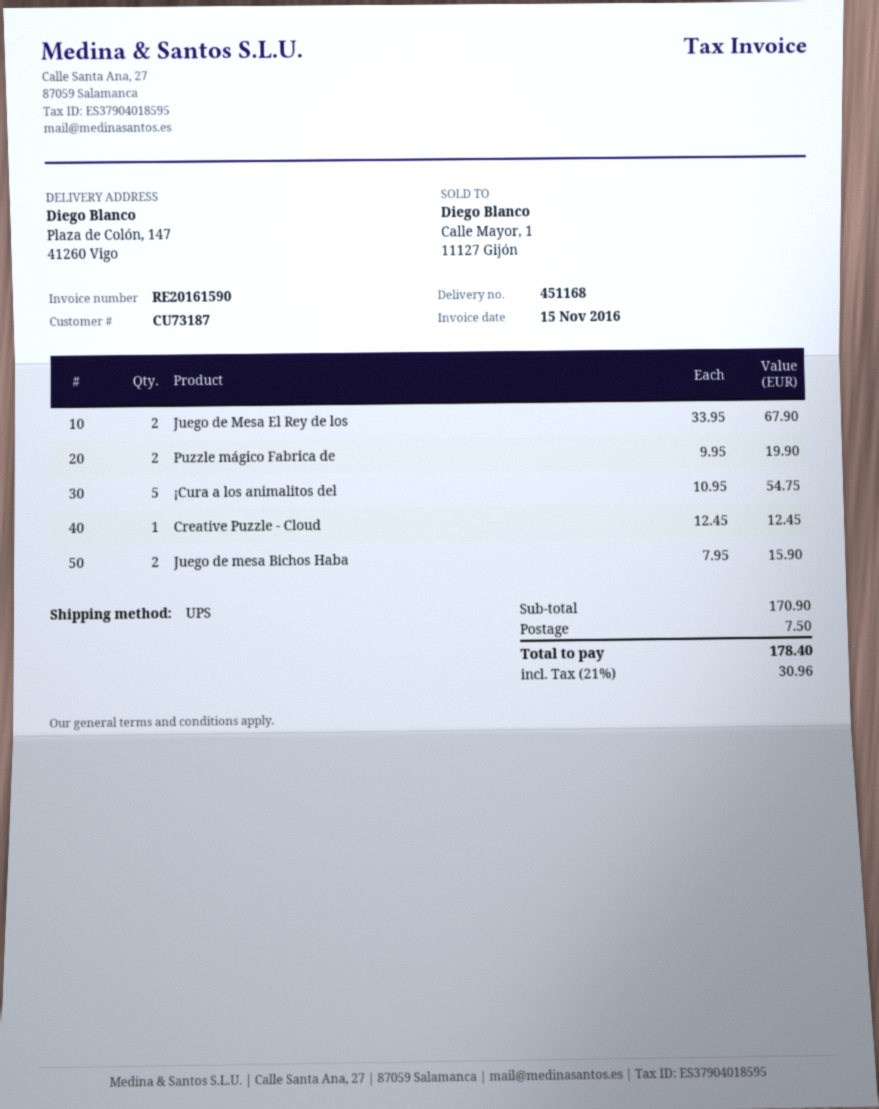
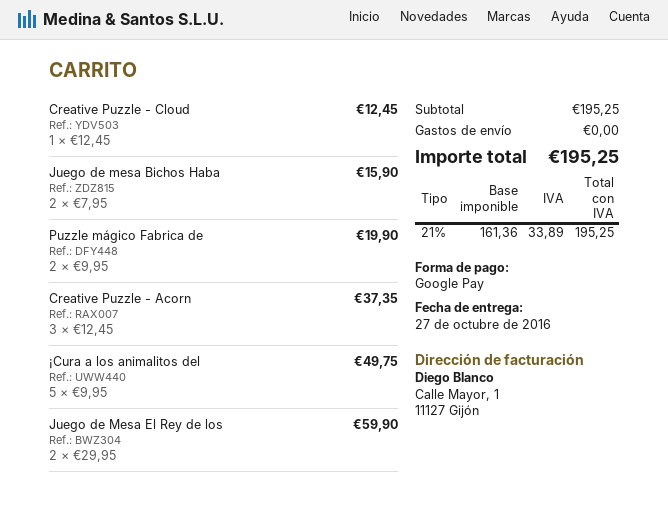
Juego de Mesa El Rey de los: 2 x 33.95 = 67.90 -> 2 x 29.95 = 59.90
¡Cura a los animalitos del: 5 x 10.95 = 54.75 -> 5 x 9.95 = 49.75
Creative Puzzle - Acorn: none -> 3 x 12.45 = 37.35
subtotal: 170.90 -> 195.25
shipping: 7.50 -> 0.00
tax: 21% = 30.96 -> 21% = 33.89
total: 178.40 -> 195.25

